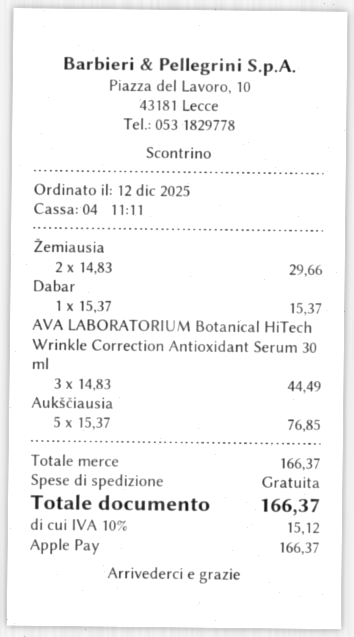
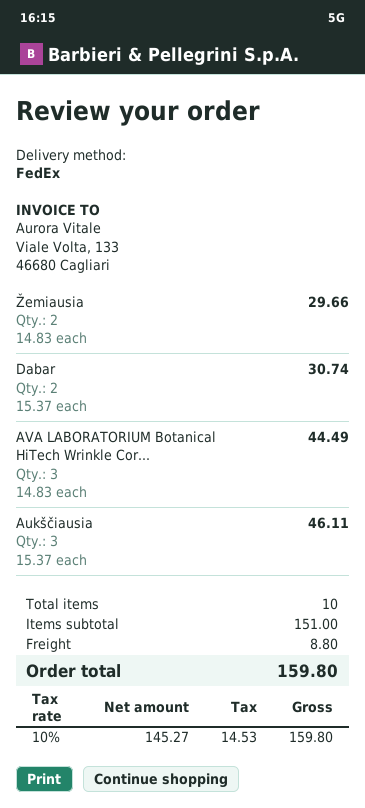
Dabar: 1 x 15.37 = 15.37 -> 2 x 15.37 = 30.74
Aukščiausia: 5 x 15.37 = 76.85 -> 3 x 15.37 = 46.11
subtotal: 166.37 -> 151.00
shipping: 0.00 -> 8.80
tax: 10% = 15.12 -> 10% = 14.53
total: 166.37 -> 159.80

